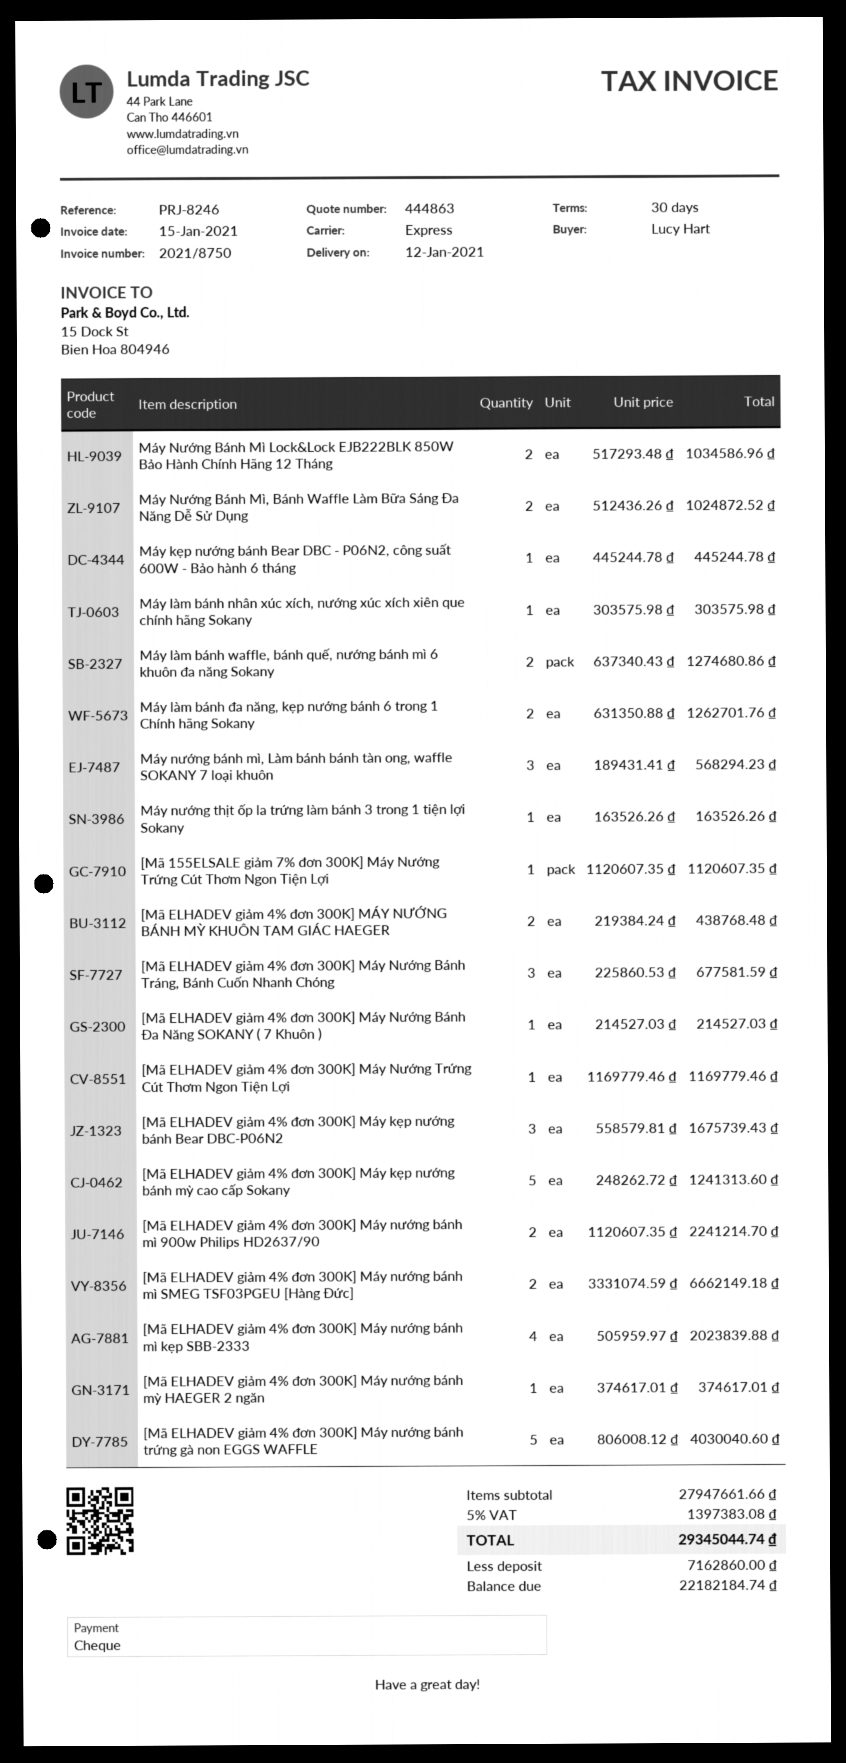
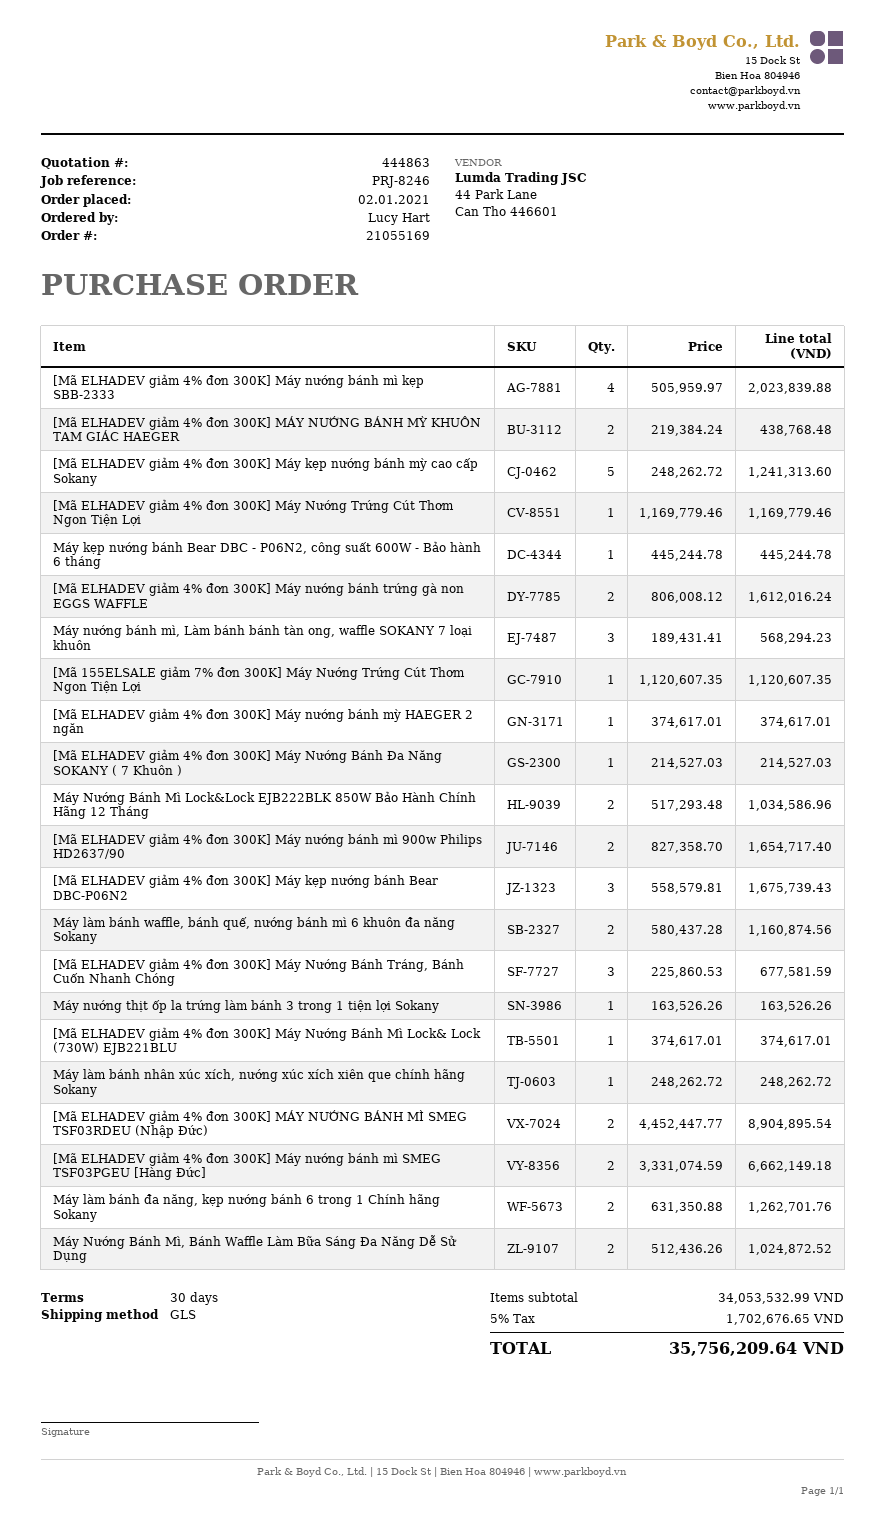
shipping method: express -> GLS
Máy làm bánh nhân xúc xích, nướng xúc xích xiên que chính hãng Sokany: 1 x 303575.98 = 303575.98 -> 1 x 248262.72 = 248262.72
Máy làm bánh waffle, bánh quế, nướng bánh mì 6 khuôn đa năng Sokany: 2 x 637340.43 = 1274680.86 -> 2 x 580437.28 = 1160874.56
[Mã ELHADEV giảm 4% đơn 300K] Máy nướng bánh mì 900w Philips HD2637/90: 2 x 1120607.35 = 2241214.70 -> 2 x 827358.70 = 1654717.40
[Mã ELHADEV giảm 4% đơn 300K] Máy nướng bánh trứng gà non EGGS WAFFLE: 5 x 806008.12 = 4030040.60 -> 2 x 806008.12 = 1612016.24
[Mã ELHADEV giảm 4% đơn 300K] Máy Nướng Bánh Mì Lock& Lock (730W) EJB221BLU: none -> 1 x 374617.01 = 374617.01
[Mã ELHADEV giảm 4% đơn 300K] MÁY NƯỚNG BÁNH MÌ SMEG TSF03RDEU (Nhập Đức): none -> 2 x 4452447.77 = 8904895.54
subtotal: 27947661.66 -> 34053532.99
tax: 5% = 1397383.08 -> 5% = 1702676.65
total: 29345044.74 -> 35756209.64

